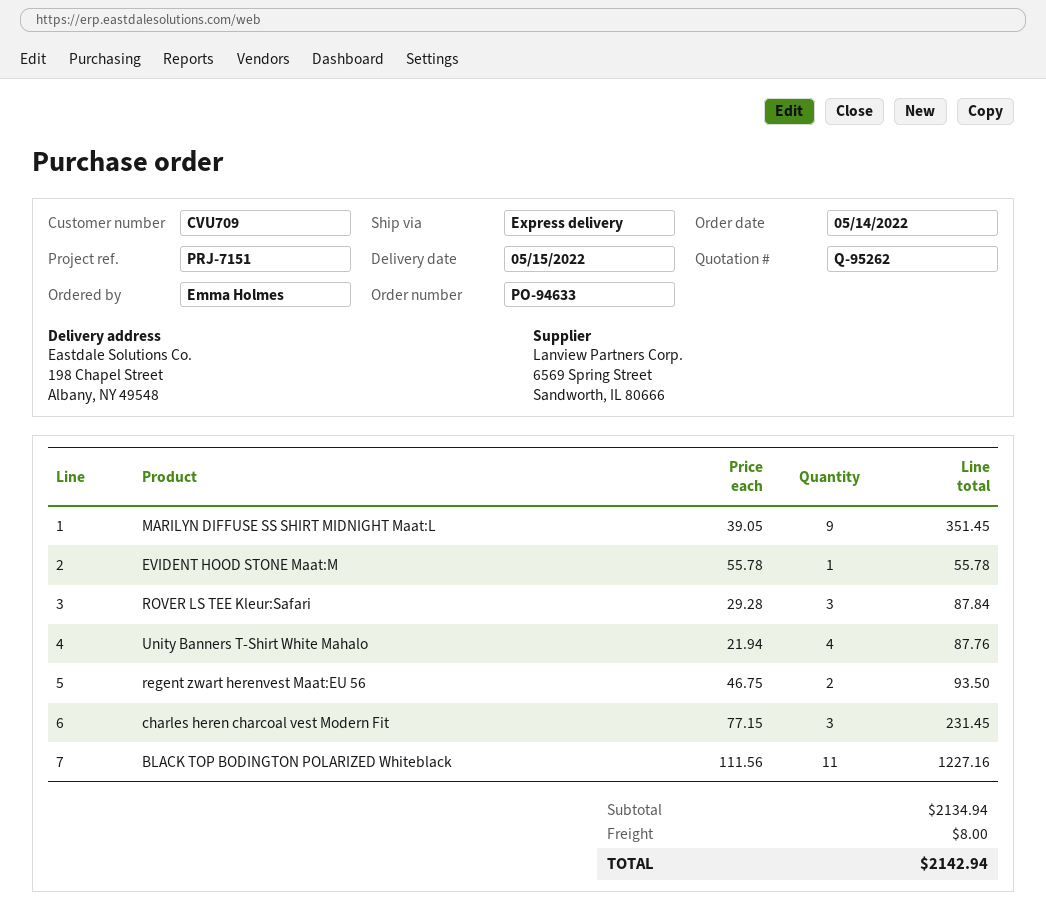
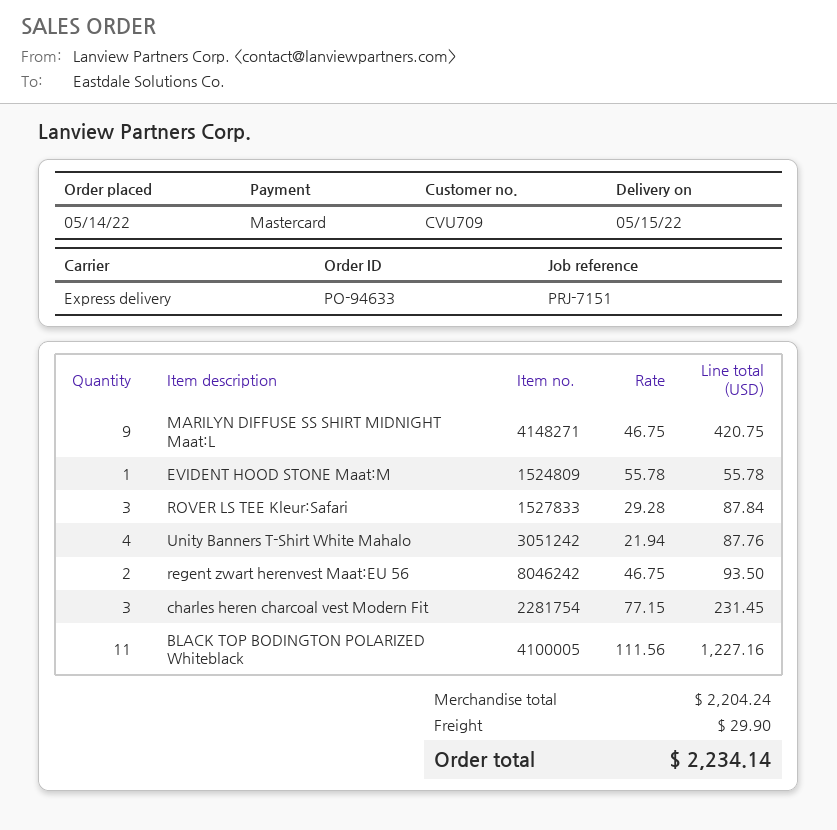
MARILYN DIFFUSE SS SHIRT MIDNIGHT Maat:L: 9 x 39.05 = 351.45 -> 9 x 46.75 = 420.75
subtotal: 2134.94 -> 2204.24
shipping: 8.00 -> 29.90
total: 2142.94 -> 2234.14

